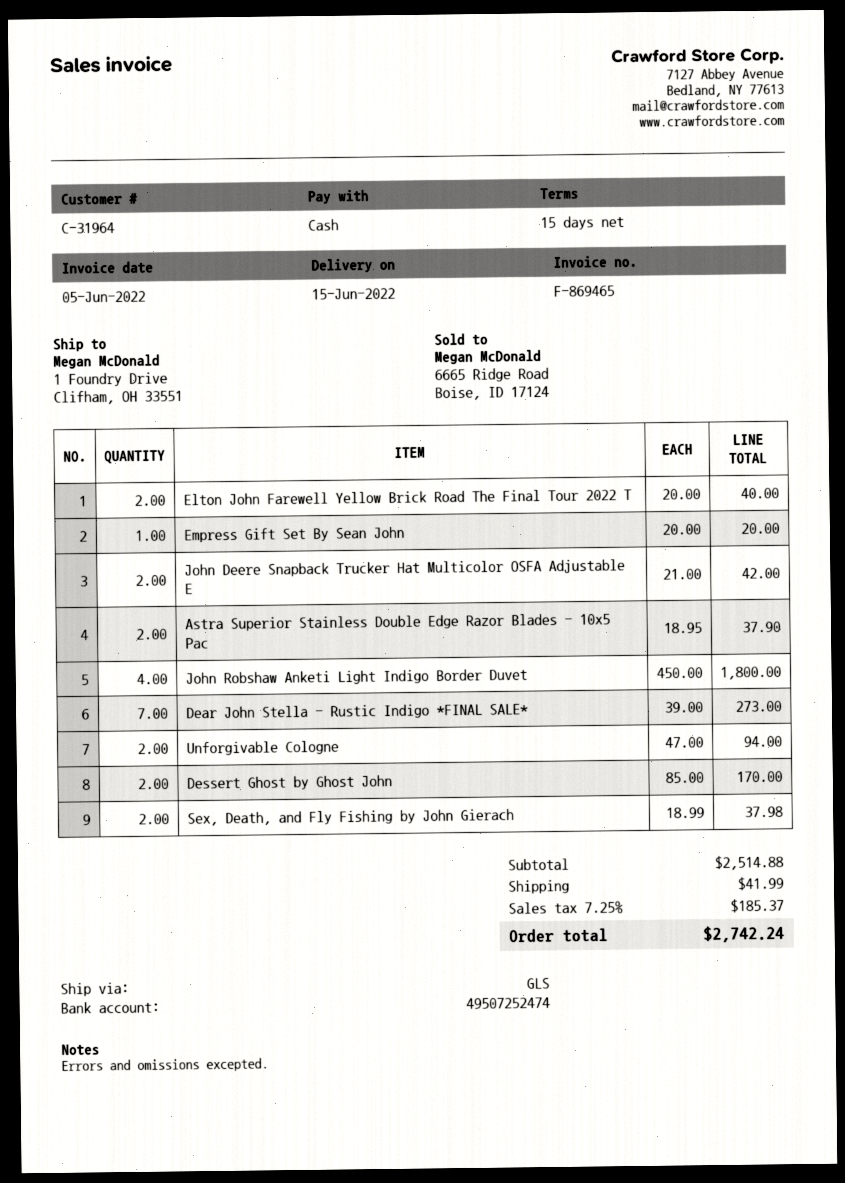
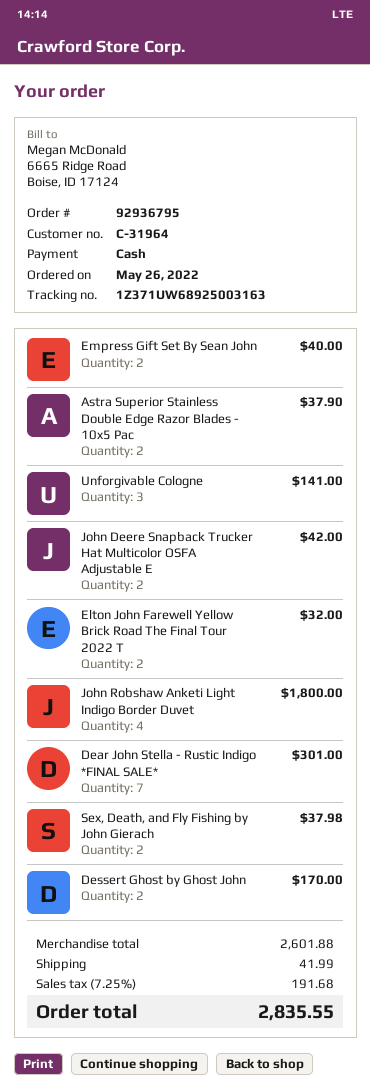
Elton John Farewell Yellow Brick Road The Final Tour 2022 T: 2 for 40.00 -> 2 for 32.00
Empress Gift Set By Sean John: 1 for 20.00 -> 2 for 40.00
Dear John Stella - Rustic Indigo *FINAL SALE*: 7 for 273.00 -> 7 for 301.00
Unforgivable Cologne: 2 for 94.00 -> 3 for 141.00
subtotal: 2514.88 -> 2601.88
tax: 7.25% = 185.37 -> 7.25% = 191.68
total: 2742.24 -> 2835.55

